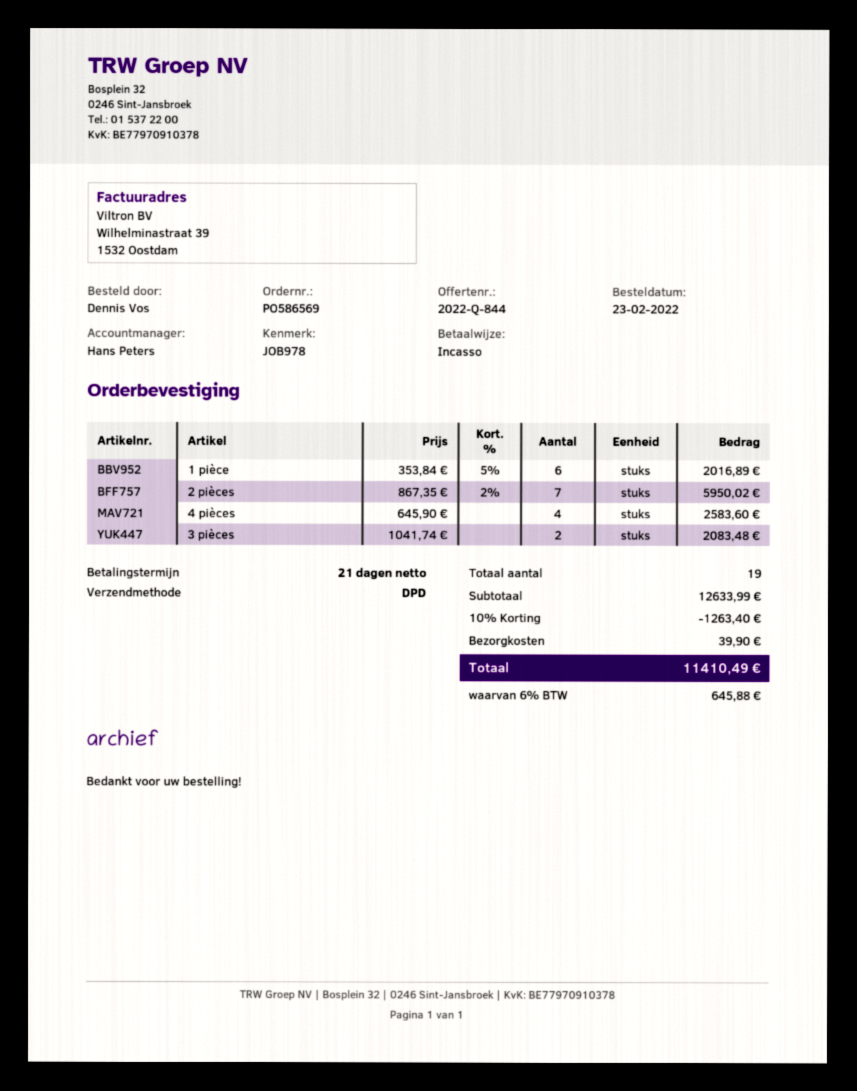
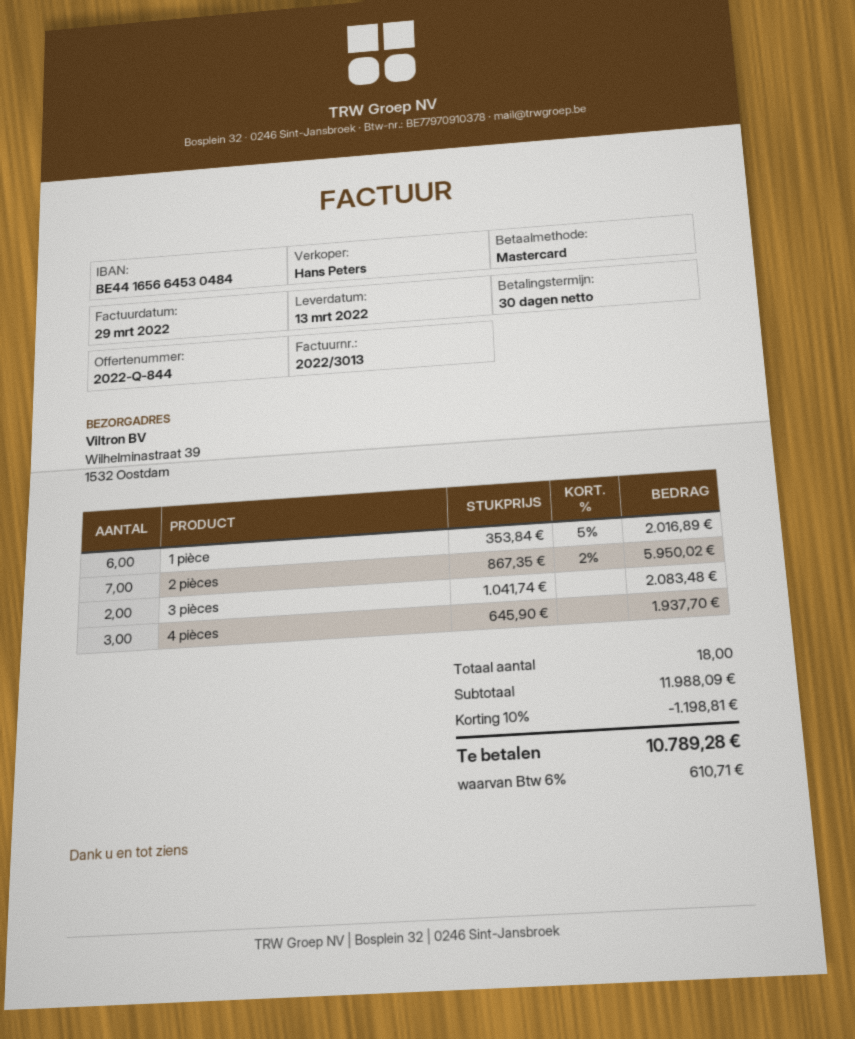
payment terms: 21 days -> 30 days
payment method: direct debit -> Mastercard
4 pièces: 4 x 645.90 = 2583.60 -> 3 x 645.90 = 1937.70
total quantity: 19 -> 18
subtotal: 12633.99 -> 11988.09
discount: 10% = 1263.40 -> 10% = 1198.81
shipping: 39.90 -> none
tax: 6% = 645.88 -> 6% = 610.71
total: 11410.49 -> 10789.28

